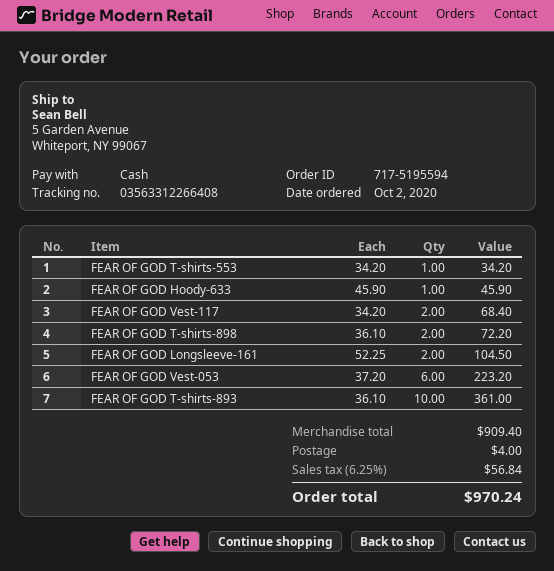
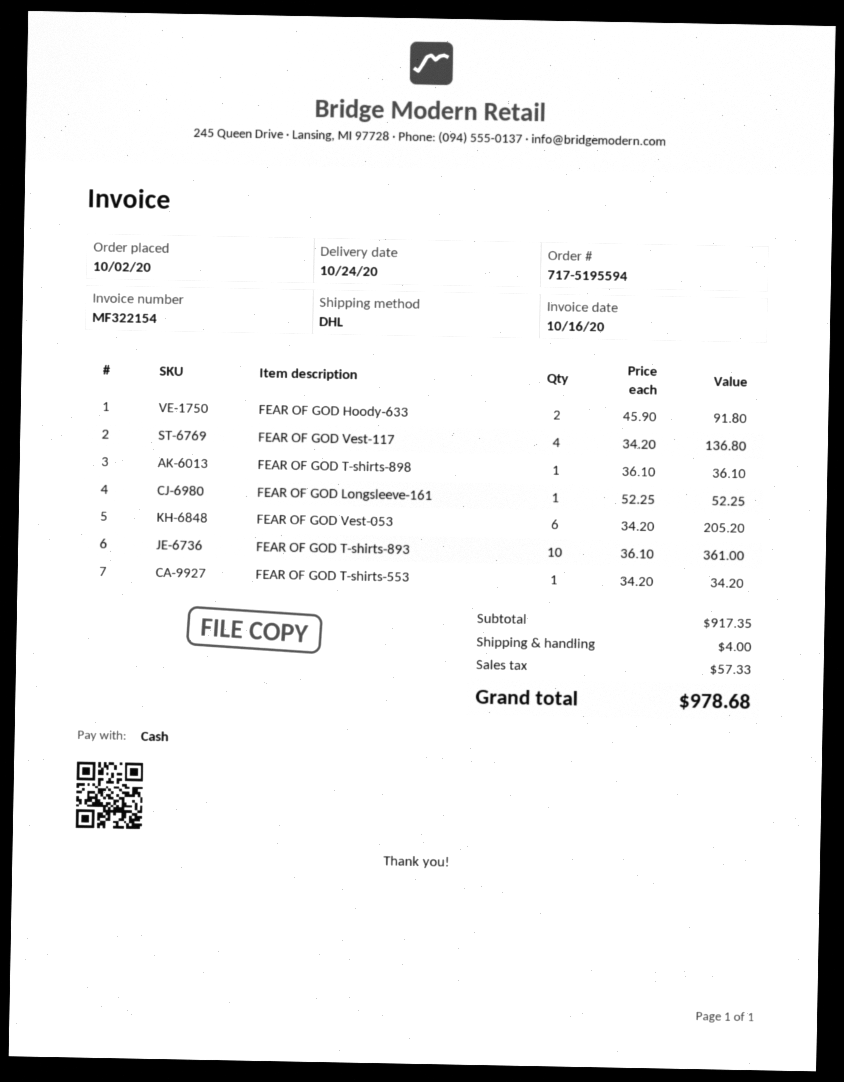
FEAR OF GOD Hoody-633: 1 x 45.90 = 45.90 -> 2 x 45.90 = 91.80
FEAR OF GOD Vest-117: 2 x 34.20 = 68.40 -> 4 x 34.20 = 136.80
FEAR OF GOD T-shirts-898: 2 x 36.10 = 72.20 -> 1 x 36.10 = 36.10
FEAR OF GOD Longsleeve-161: 2 x 52.25 = 104.50 -> 1 x 52.25 = 52.25
FEAR OF GOD Vest-053: 6 x 37.20 = 223.20 -> 6 x 34.20 = 205.20
subtotal: 909.40 -> 917.35
tax: 56.84 -> 57.33
total: 970.24 -> 978.68

